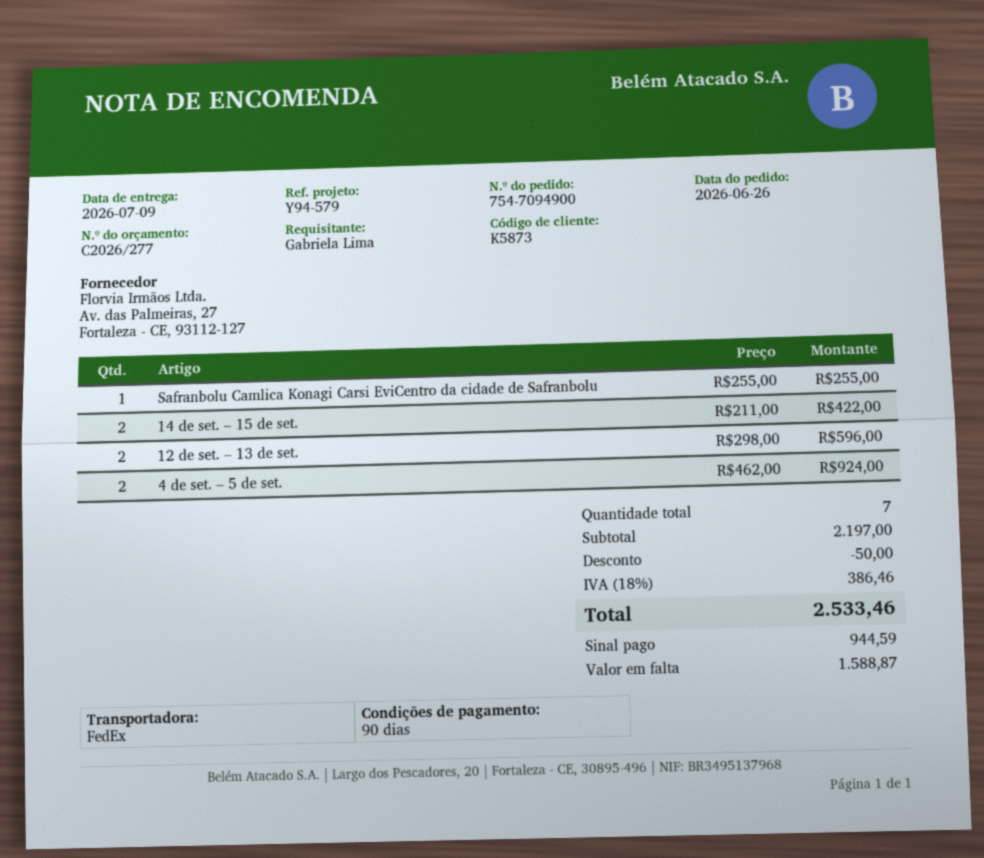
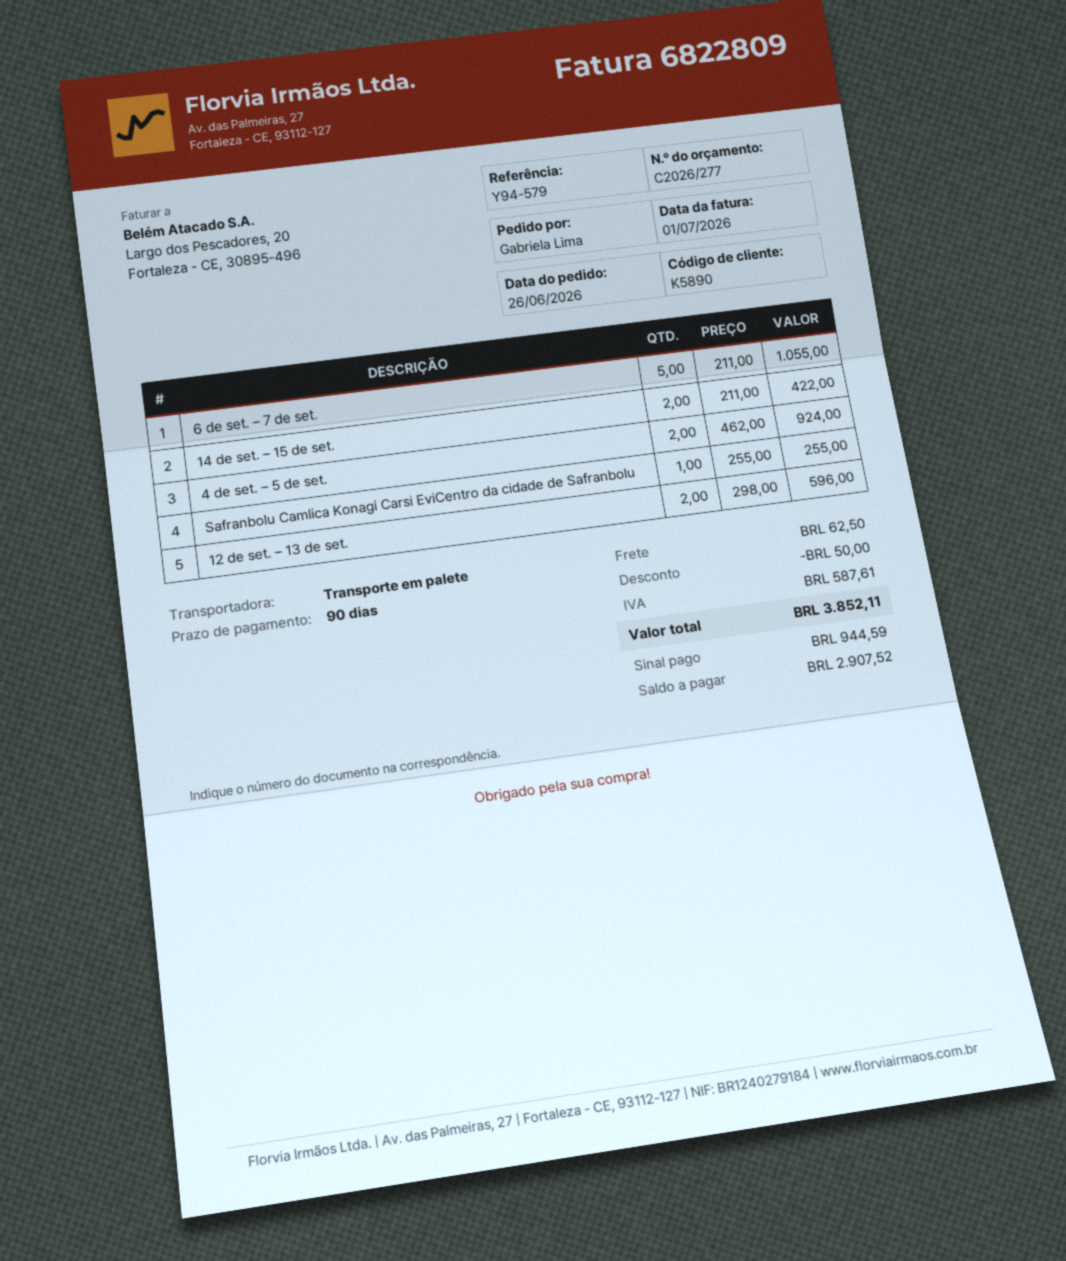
customer number: K5873 -> K5890
shipping method: FedEx -> pallet freight
6 de set. – 7 de set.: none -> 5 x 211.00 = 1055.00
shipping: none -> 62.50
tax: 386.46 -> 587.61
total: 2533.46 -> 3852.11
balance: 1588.87 -> 2907.52

